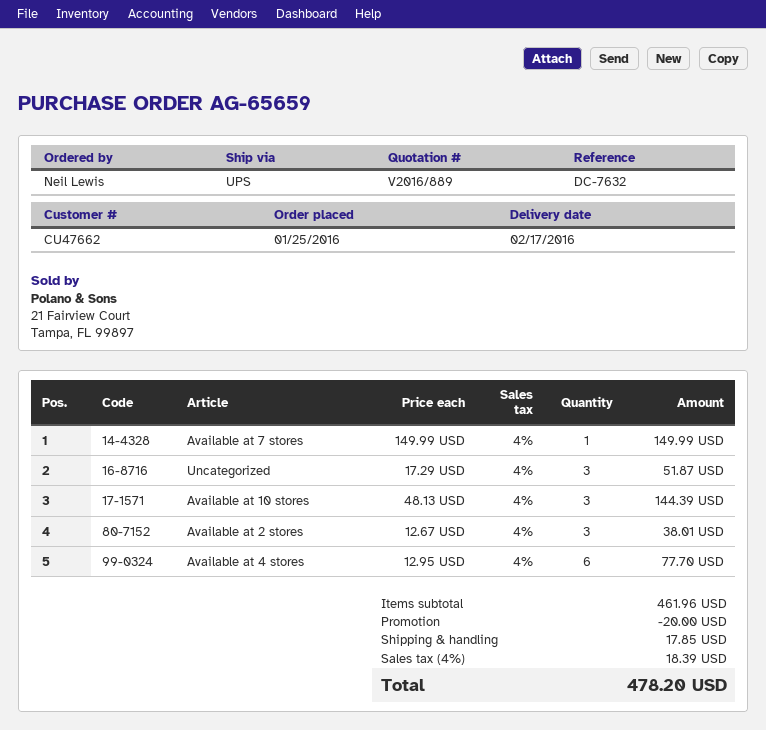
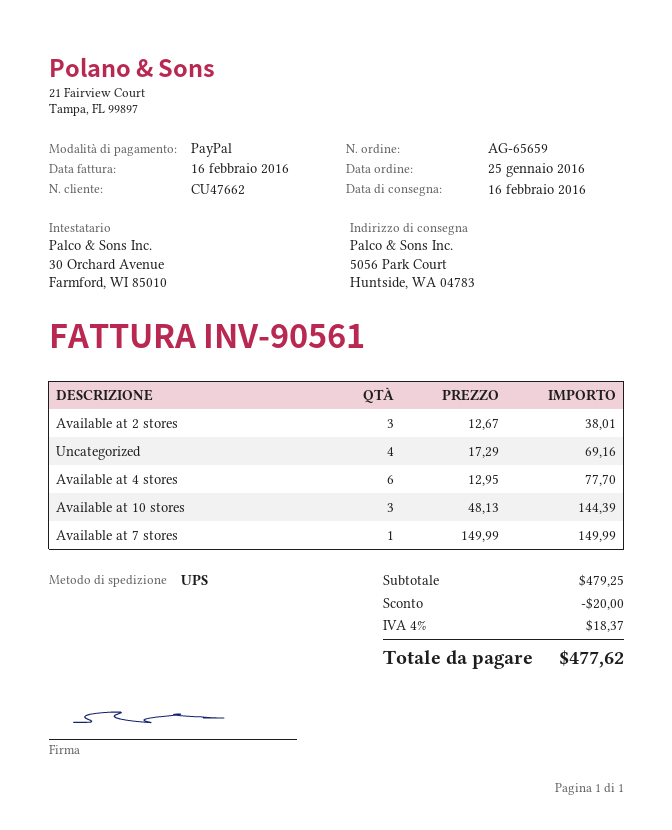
delivery date: 2016-02-17 -> 2016-02-16
Uncategorized: 3 x 17.29 = 51.87 -> 4 x 17.29 = 69.16
subtotal: 461.96 -> 479.25
shipping: 17.85 -> none
tax: 4% = 18.39 -> 4% = 18.37
total: 478.20 -> 477.62

